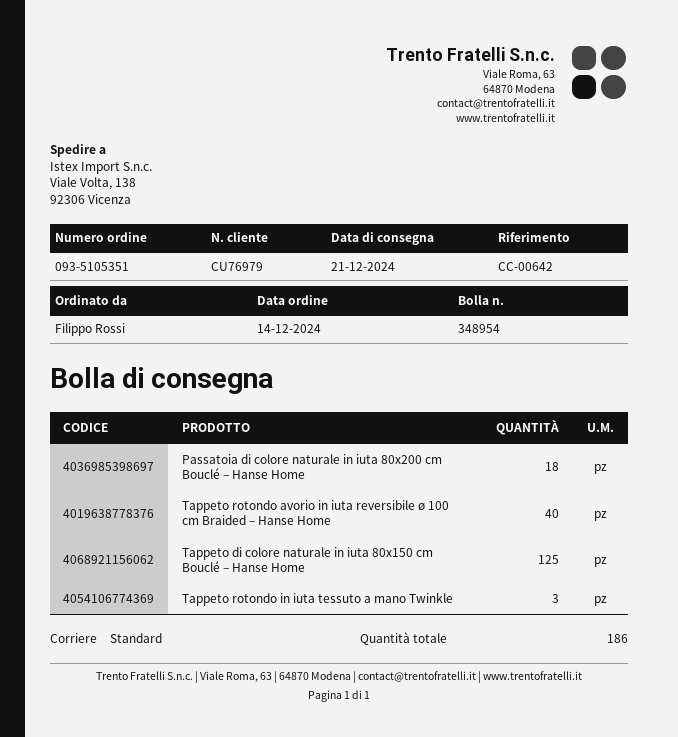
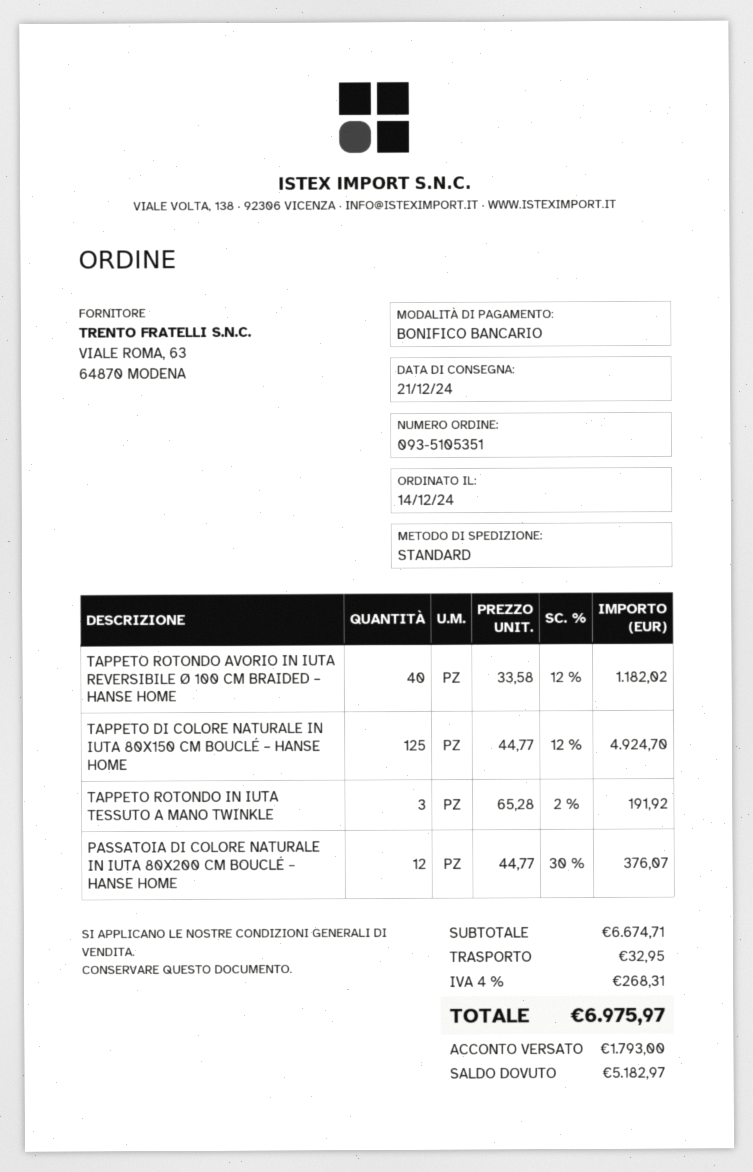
Passatoia di colore naturale in iuta 80x200 cm Bouclé – Hanse Home: 18 -> 12

